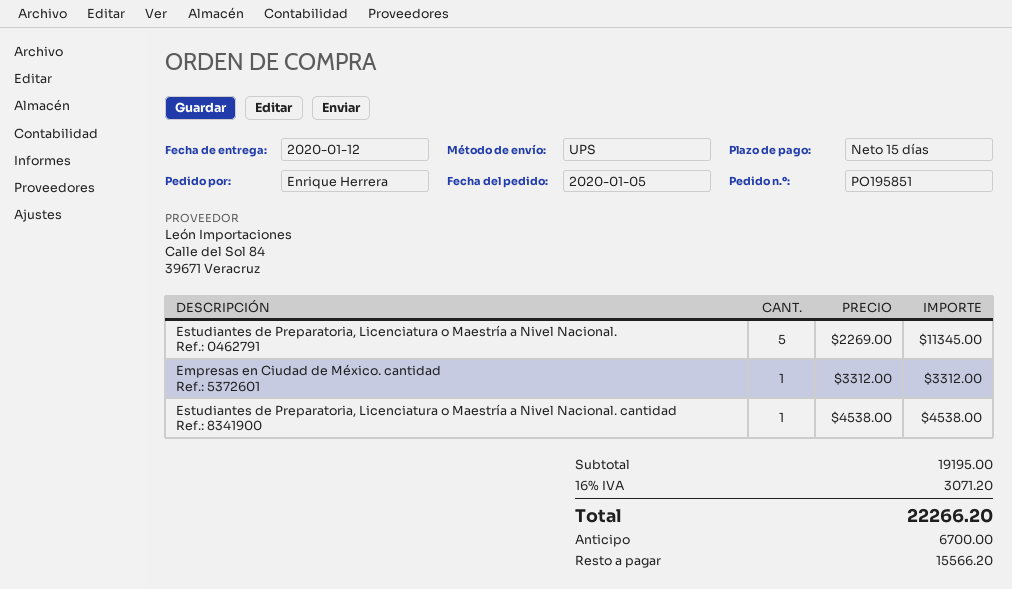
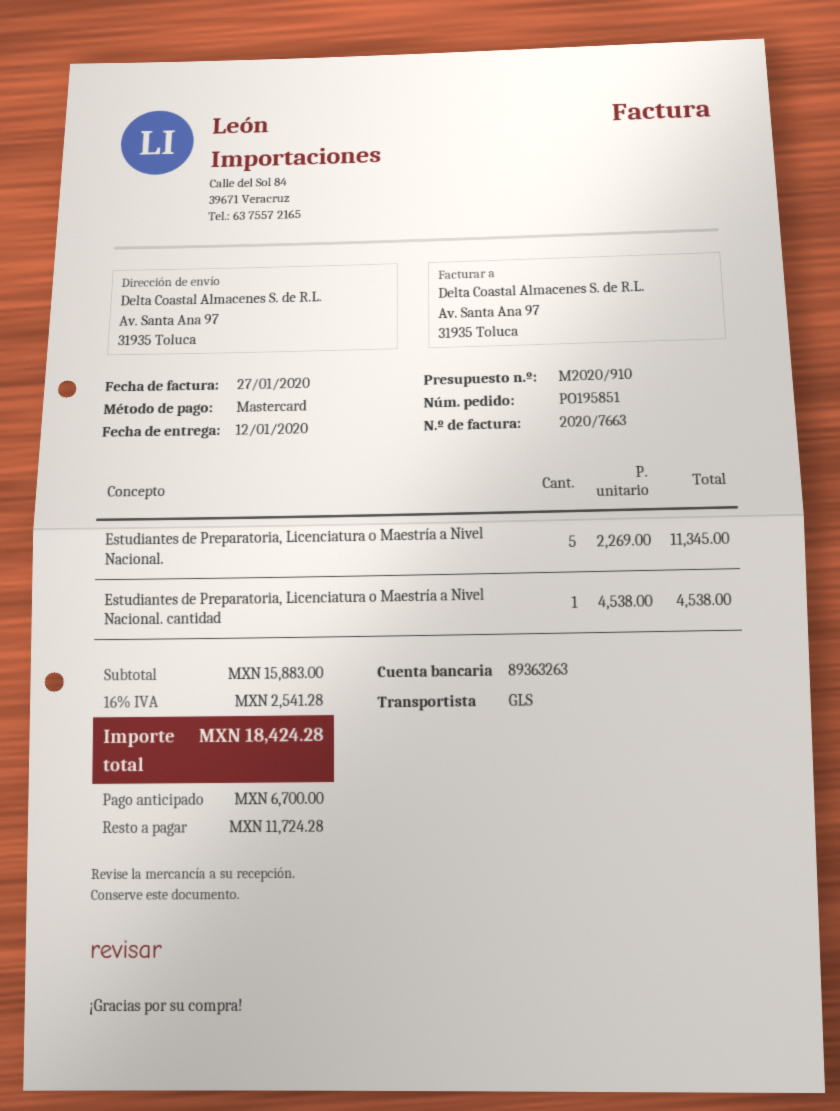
shipping method: UPS -> GLS
Empresas en Ciudad de México. cantidad: 1 x 3312.00 = 3312.00 -> none
subtotal: 19195.00 -> 15883.00
tax: 16% = 3071.20 -> 16% = 2541.28
total: 22266.20 -> 18424.28
balance: 15566.20 -> 11724.28

